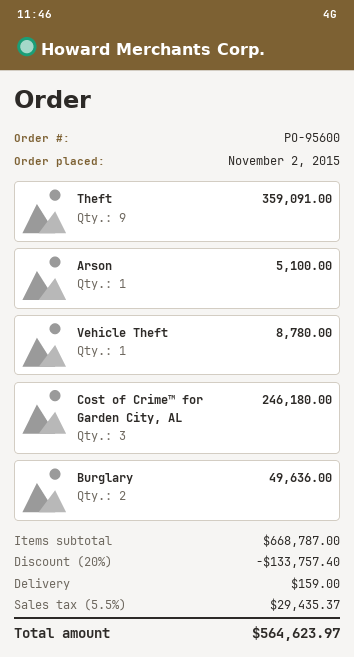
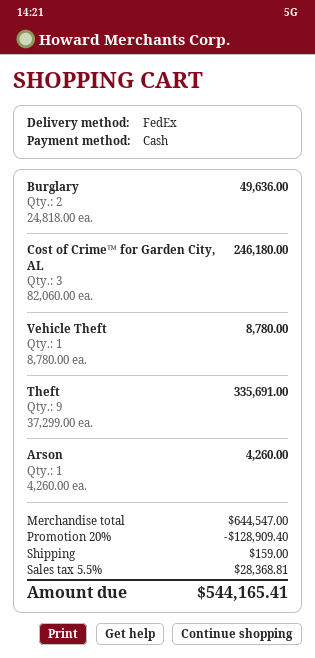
Theft: 9 for 359091.00 -> 9 for 335691.00
Arson: 1 for 5100.00 -> 1 for 4260.00
subtotal: 668787.00 -> 644547.00
discount: 20% = 133757.40 -> 20% = 128909.40
tax: 5.5% = 29435.37 -> 5.5% = 28368.81
total: 564623.97 -> 544165.41

